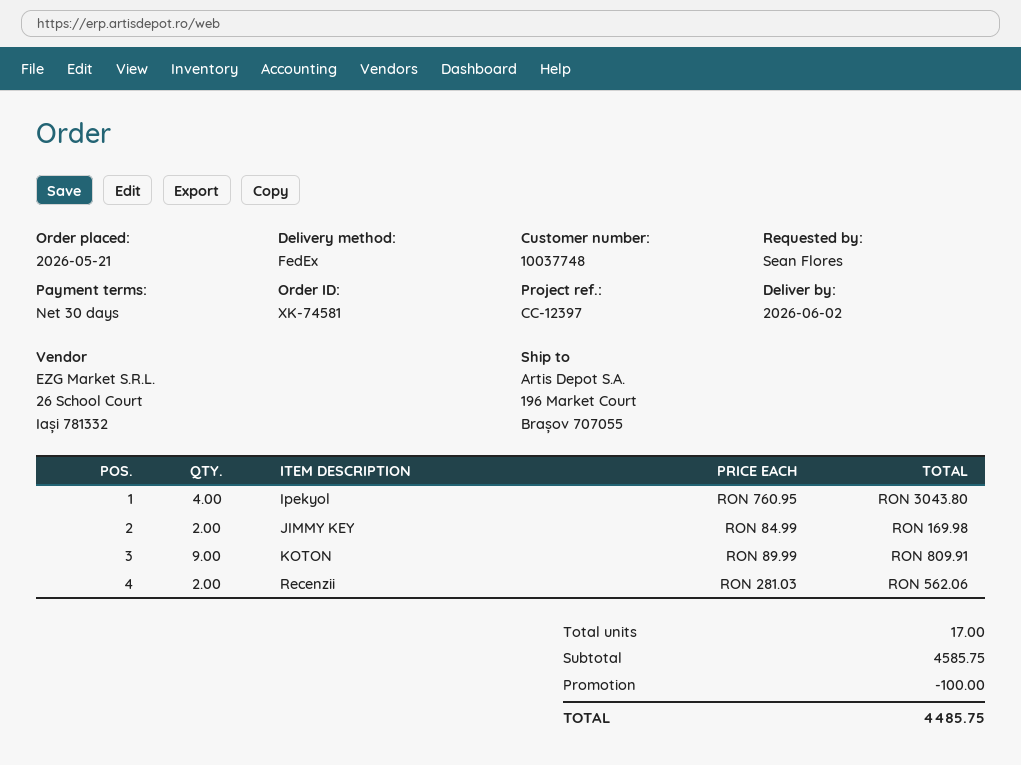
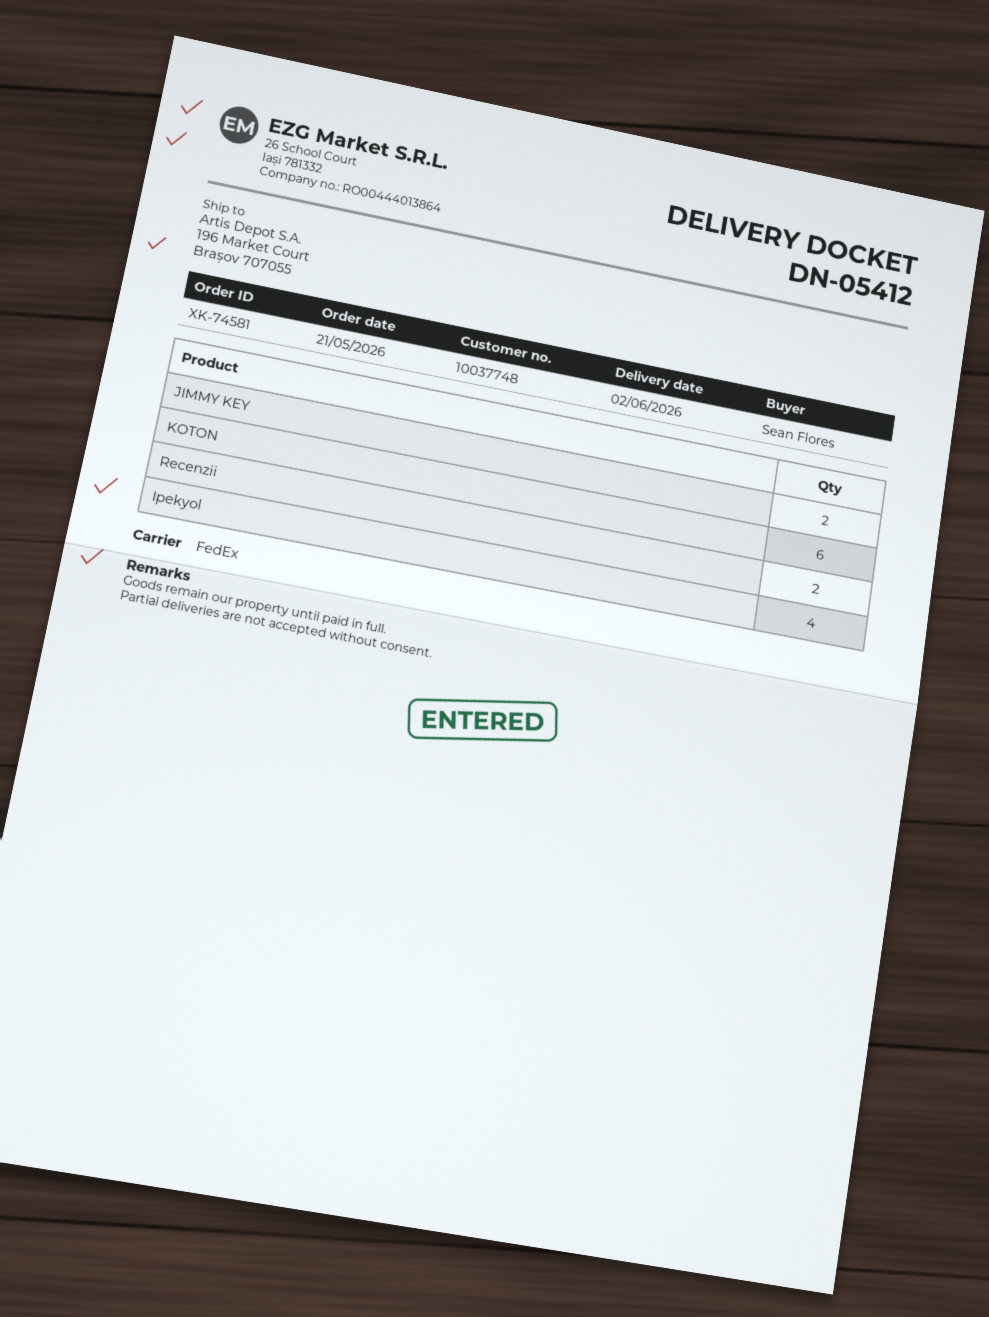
KOTON: 9 -> 6

